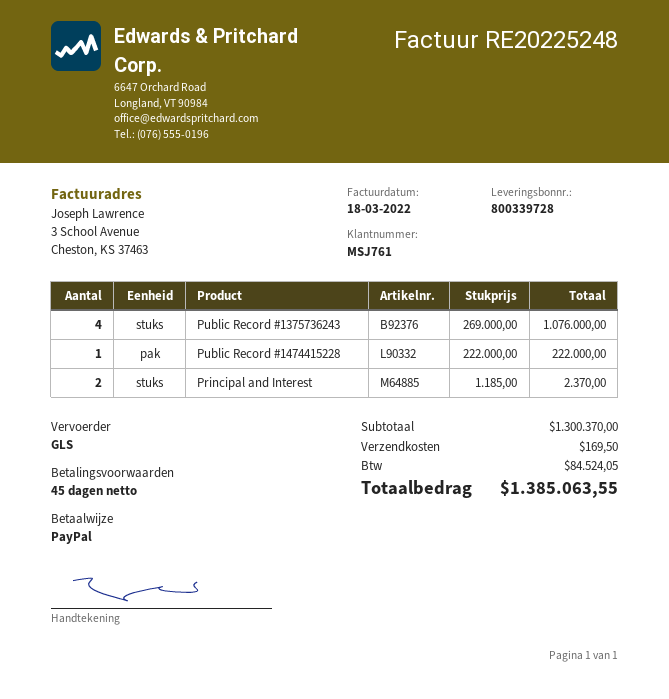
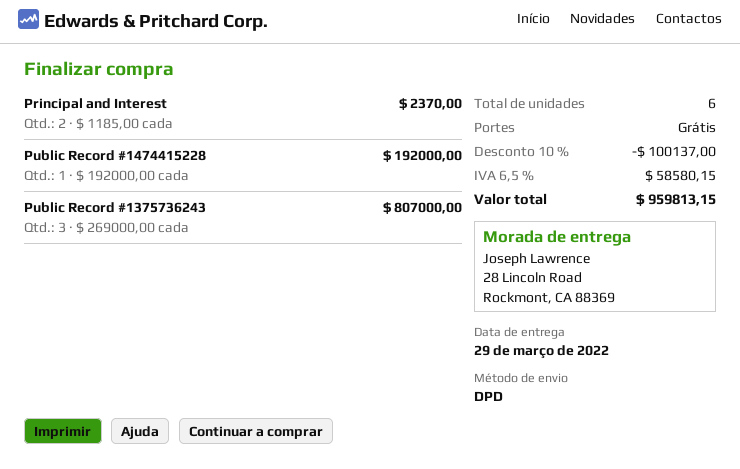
shipping method: GLS -> DPD
Public Record #1375736243: 4 x 269000.00 = 1076000.00 -> 3 x 269000.00 = 807000.00
Public Record #1474415228: 1 x 222000.00 = 222000.00 -> 1 x 192000.00 = 192000.00
discount: none -> 10% = 100137.00
shipping: 169.50 -> 0.00
tax: 84524.05 -> 58580.15
total: 1385063.55 -> 959813.15

